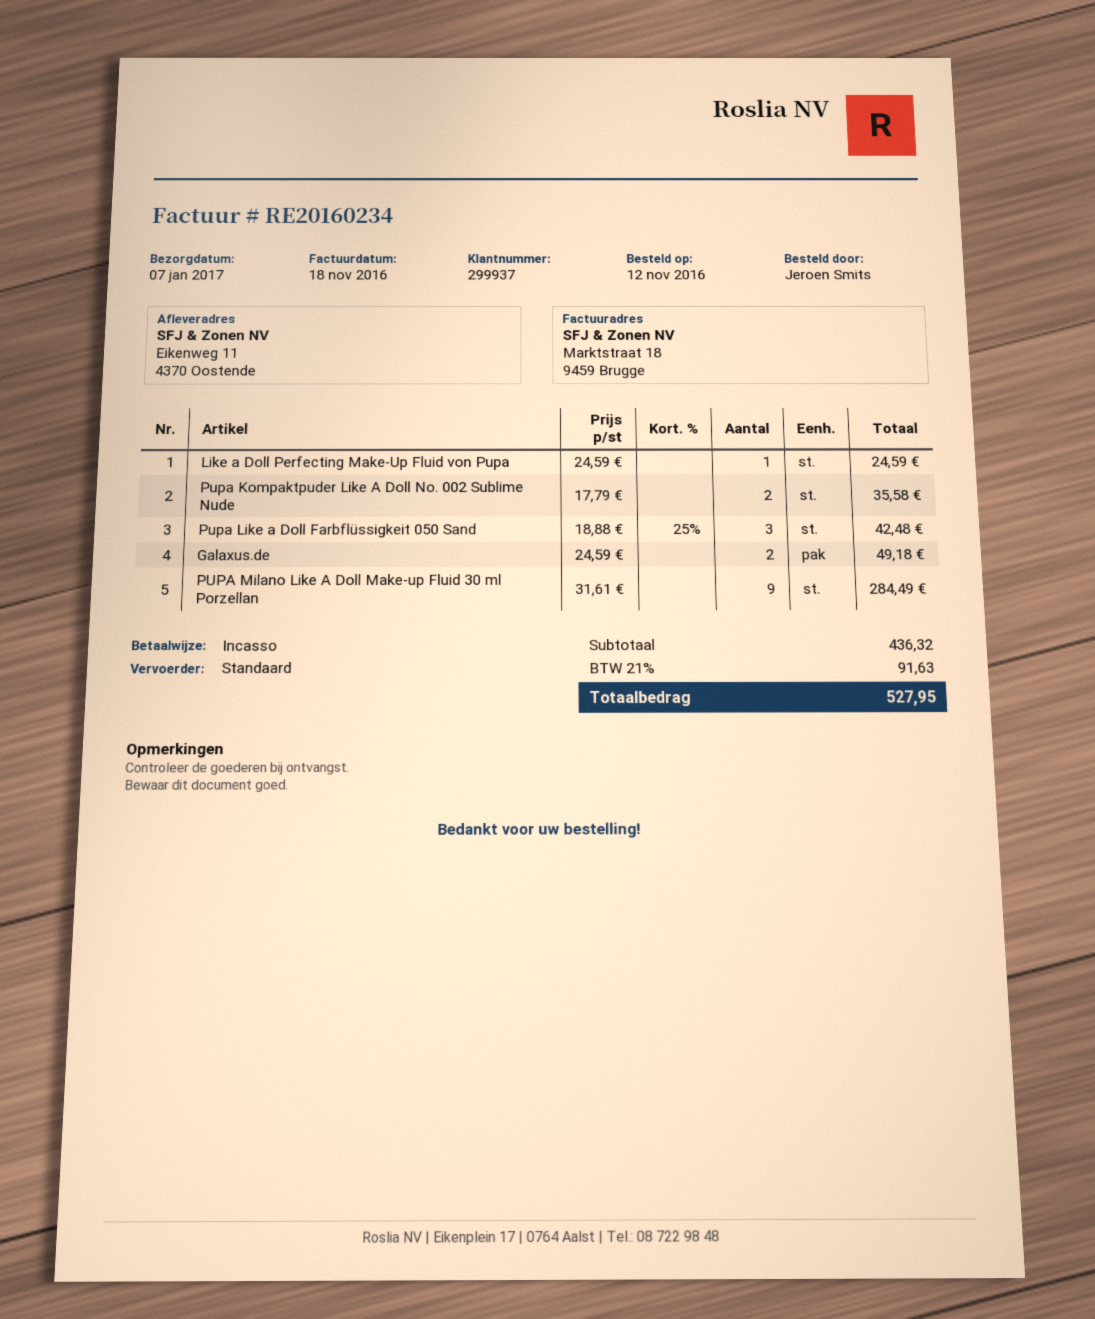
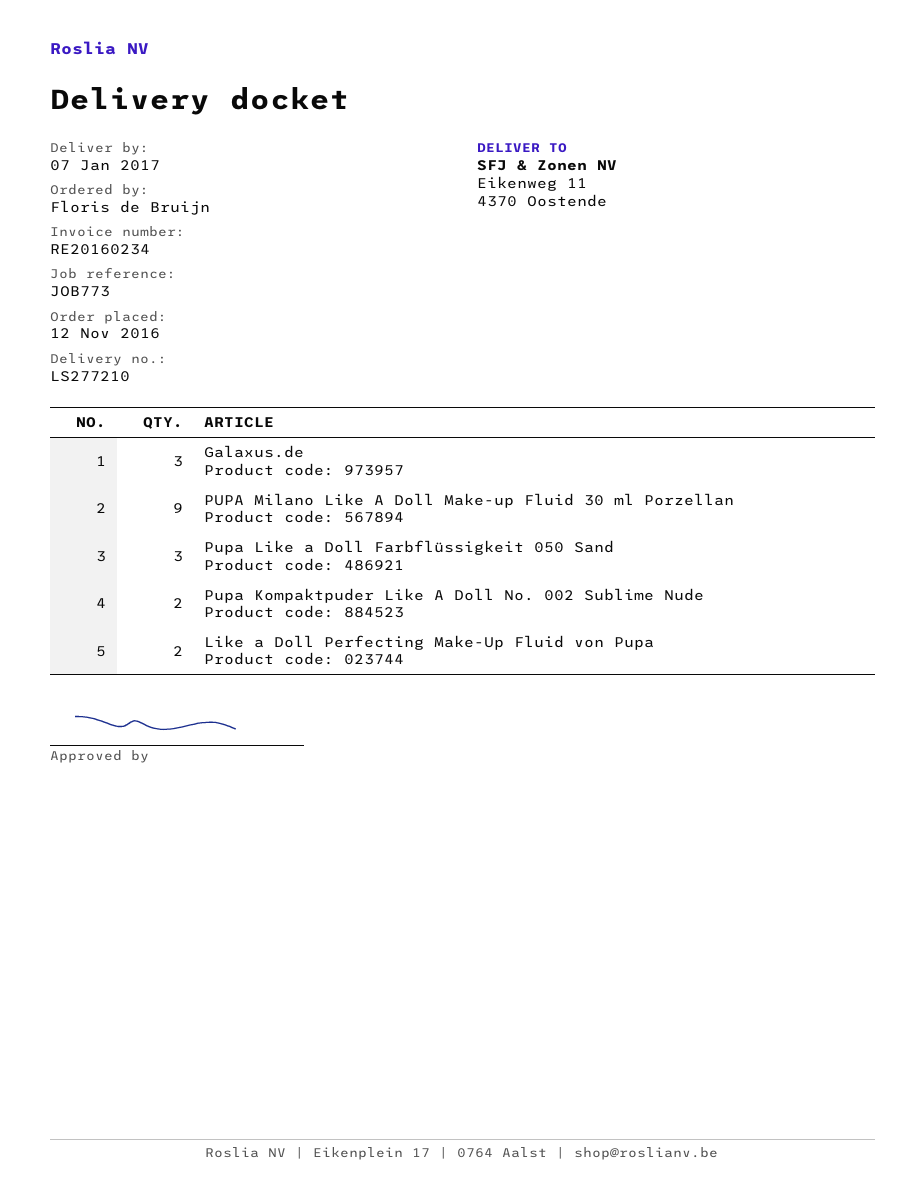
ordered by: Jeroen Smits -> Floris de Bruijn
Like a Doll Perfecting Make-Up Fluid von Pupa: 1 -> 2
Galaxus.de: 2 -> 3

